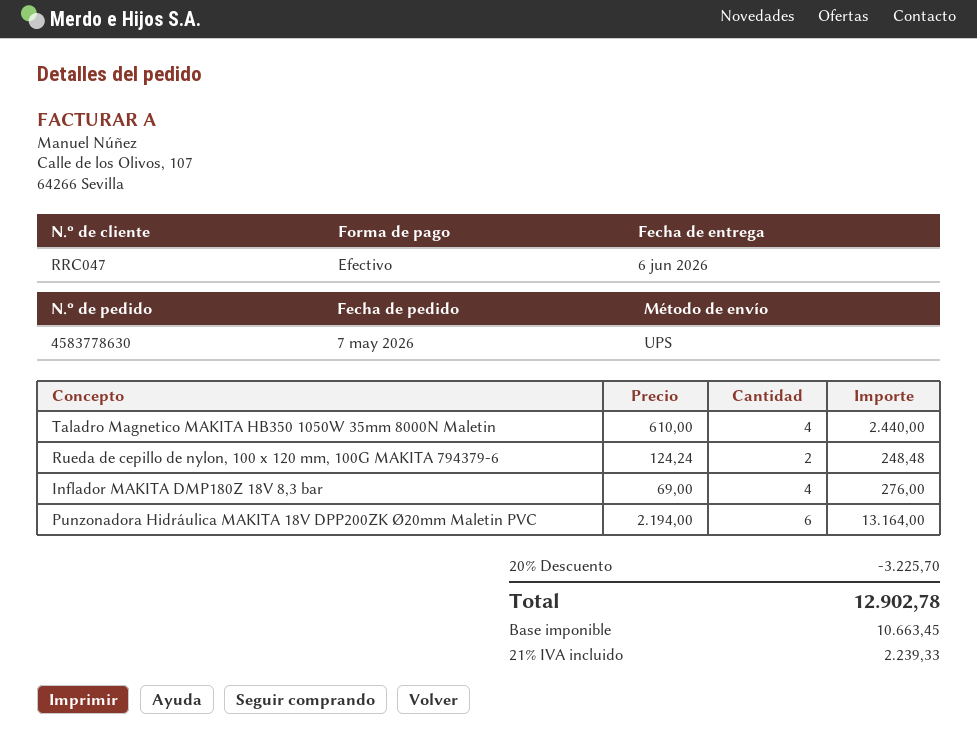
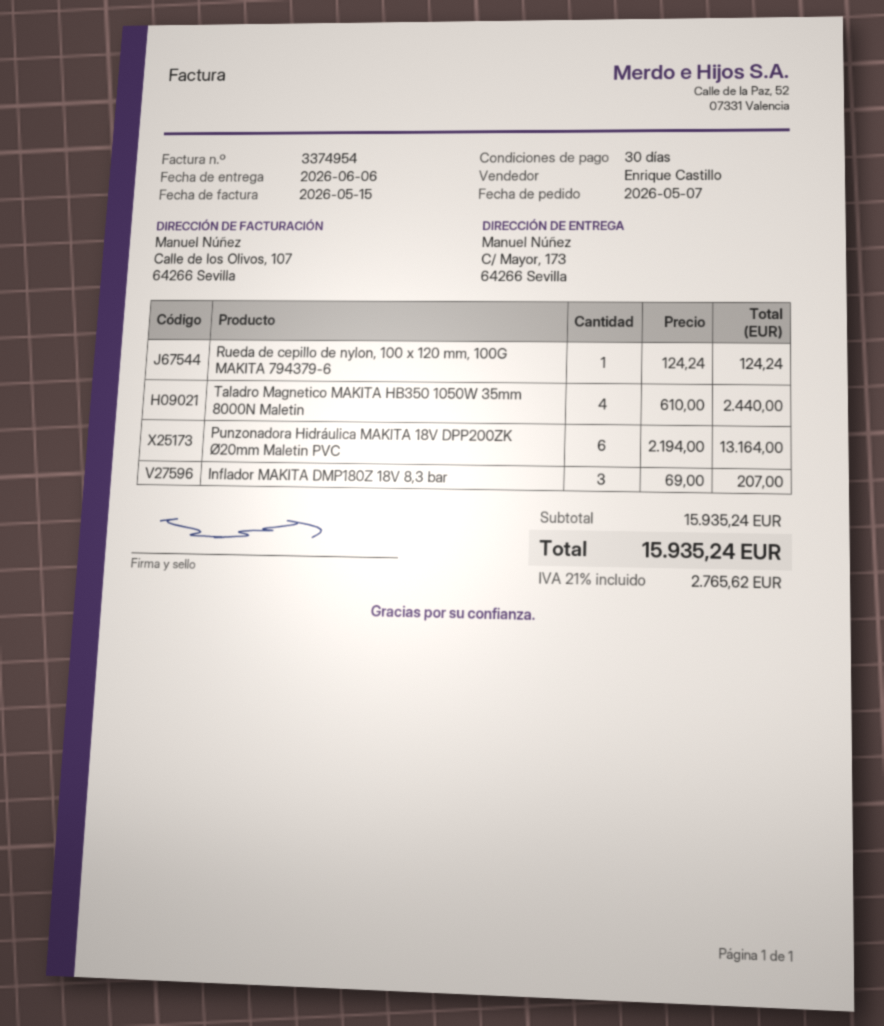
Rueda de cepillo de nylon, 100 x 120 mm, 100G MAKITA 794379-6: 2 x 124.24 = 248.48 -> 1 x 124.24 = 124.24
Inflador MAKITA DMP180Z 18V 8,3 bar: 4 x 69.00 = 276.00 -> 3 x 69.00 = 207.00
discount: 20% = 3225.70 -> none
tax: 21% = 2239.33 -> 21% = 2765.62
total: 12902.78 -> 15935.24

